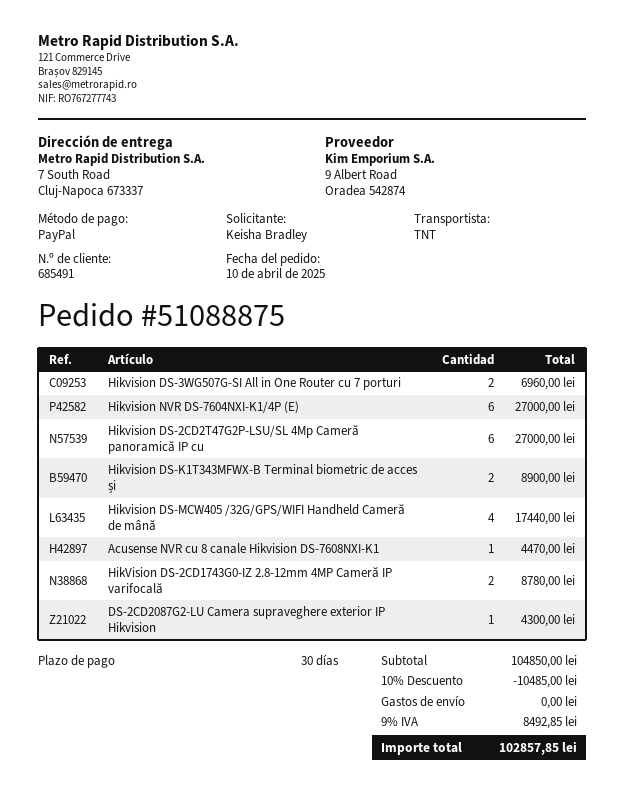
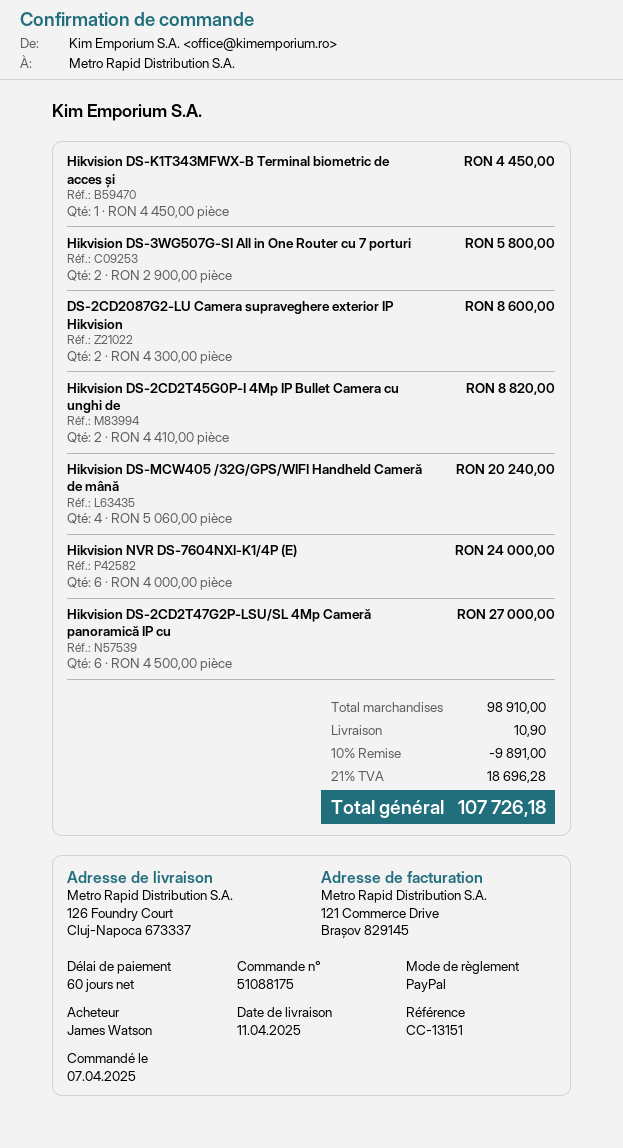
order number: 51088875 -> 51088175
order date: 2025-04-10 -> 2025-04-07
payment terms: 30 days -> 60 days
ordered by: Keisha Bradley -> James Watson
ship to: 7 South Road, Cluj-Napoca 673337 -> 126 Foundry Court, Cluj-Napoca 673337
Hikvision DS-3WG507G-SI All in One Router cu 7 porturi: 2 for 6960.00 -> 2 for 5800.00
Hikvision NVR DS-7604NXI-K1/4P (E): 6 for 27000.00 -> 6 for 24000.00
Hikvision DS-K1T343MFWX-B Terminal biometric de acces și: 2 for 8900.00 -> 1 for 4450.00
Hikvision DS-MCW405 /32G/GPS/WIFI Handheld Cameră de mână: 4 for 17440.00 -> 4 for 20240.00
Acusense NVR cu 8 canale Hikvision DS-7608NXI-K1: 1 for 4470.00 -> none
HikVision DS-2CD1743G0-IZ 2.8-12mm 4MP Cameră IP varifocală: 2 for 8780.00 -> none
DS-2CD2087G2-LU Camera supraveghere exterior IP Hikvision: 1 for 4300.00 -> 2 for 8600.00
Hikvision DS-2CD2T45G0P-I 4Mp IP Bullet Camera cu unghi de: none -> 2 for 8820.00
subtotal: 104850.00 -> 98910.00
discount: 10% = 10485.00 -> 10% = 9891.00
shipping: 0.00 -> 10.90
tax: 9% = 8492.85 -> 21% = 18696.28
total: 102857.85 -> 107726.18

